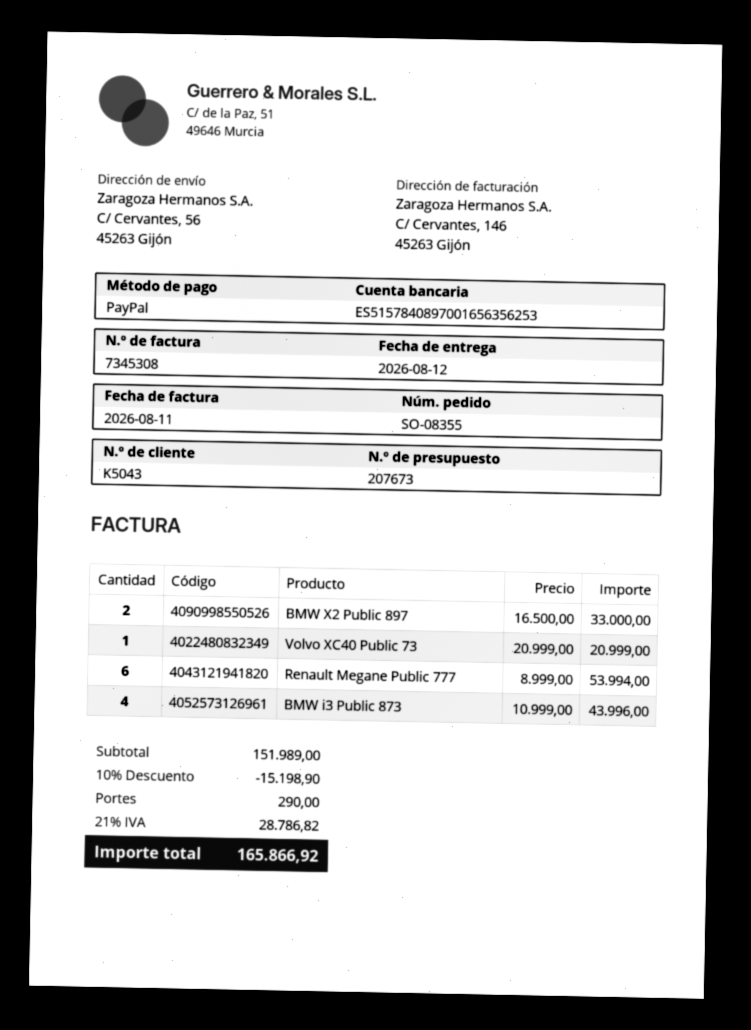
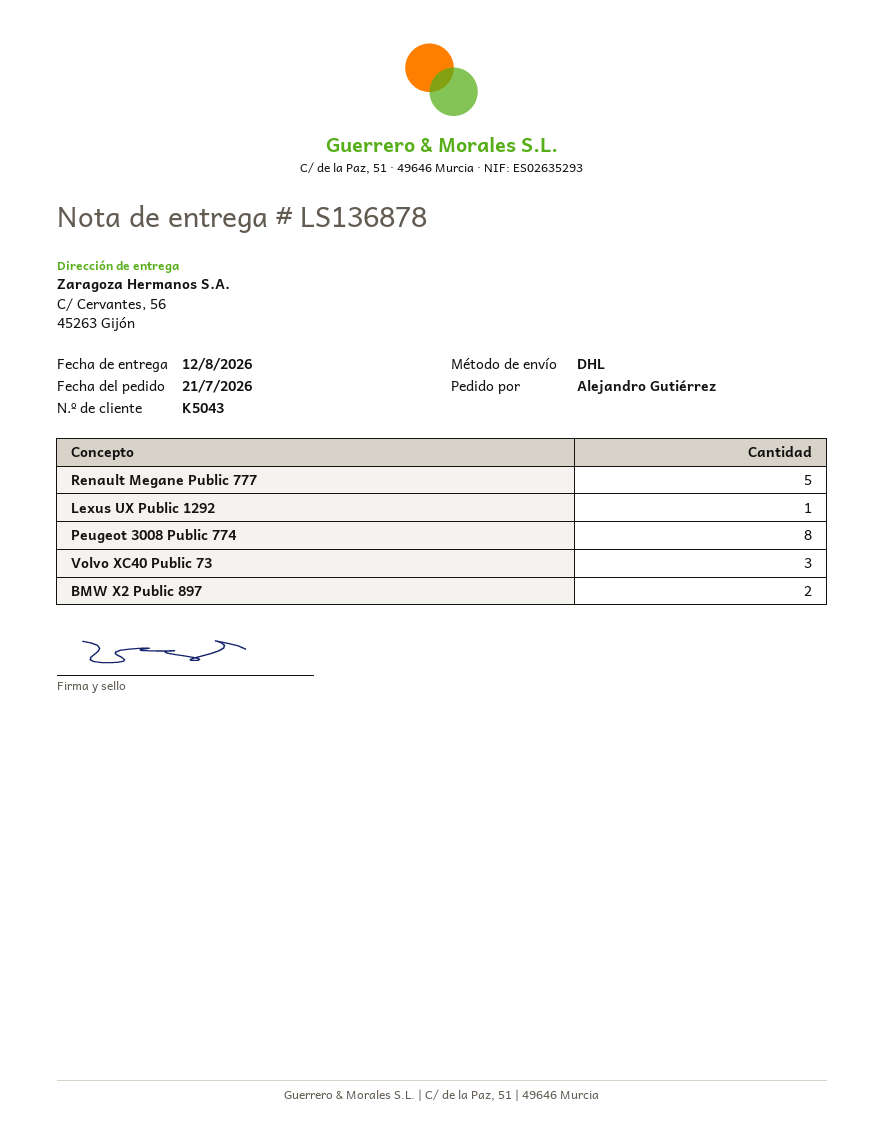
Volvo XC40 Public 73: 1 -> 3
Renault Megane Public 777: 6 -> 5
BMW i3 Public 873: 4 -> none
Lexus UX Public 1292: none -> 1
Peugeot 3008 Public 774: none -> 8

